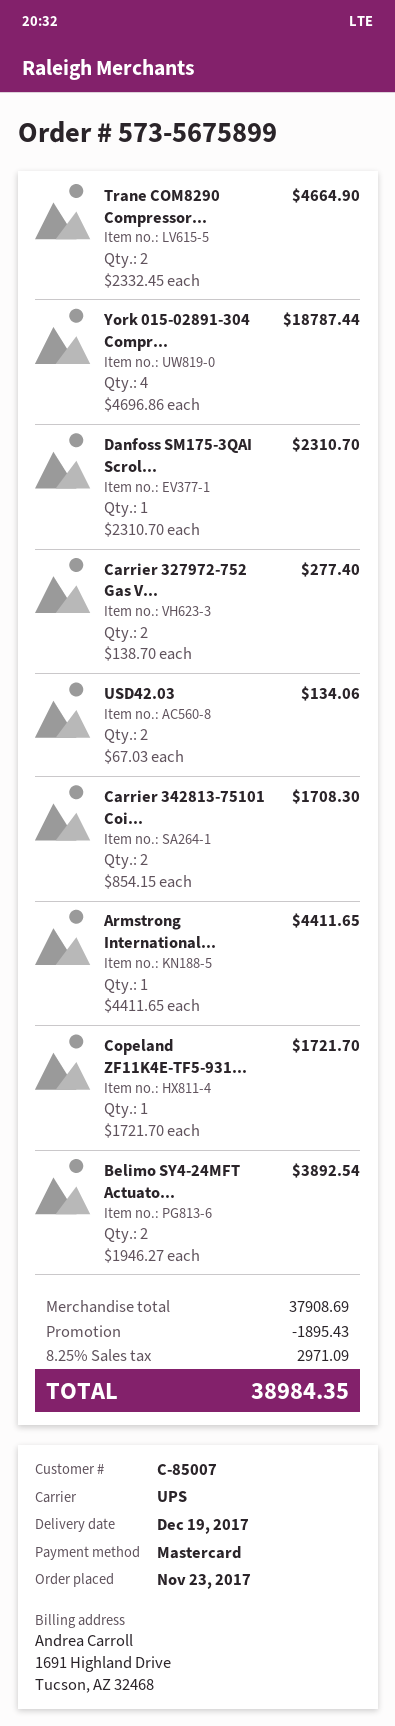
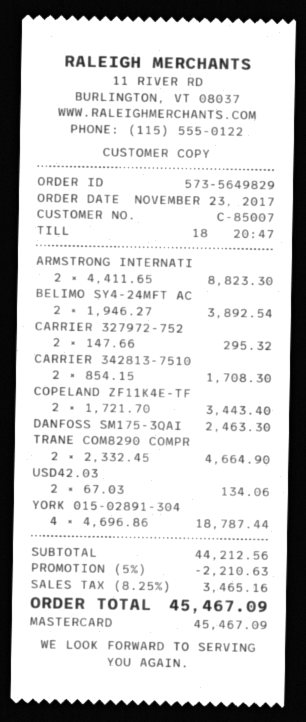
order number: 573-5675899 -> 573-5649829
Danfoss SM175-3QAI Scrol...: 1 x 2310.70 = 2310.70 -> 1 x 2463.30 = 2463.30
Carrier 327972-752 Gas V...: 2 x 138.70 = 277.40 -> 2 x 147.66 = 295.32
Armstrong International...: 1 x 4411.65 = 4411.65 -> 2 x 4411.65 = 8823.30
Copeland ZF11K4E-TF5-931...: 1 x 1721.70 = 1721.70 -> 2 x 1721.70 = 3443.40
subtotal: 37908.69 -> 44212.56
discount: 1895.43 -> 2210.63
tax: 8.25% = 2971.09 -> 8.25% = 3465.16
total: 38984.35 -> 45467.09

